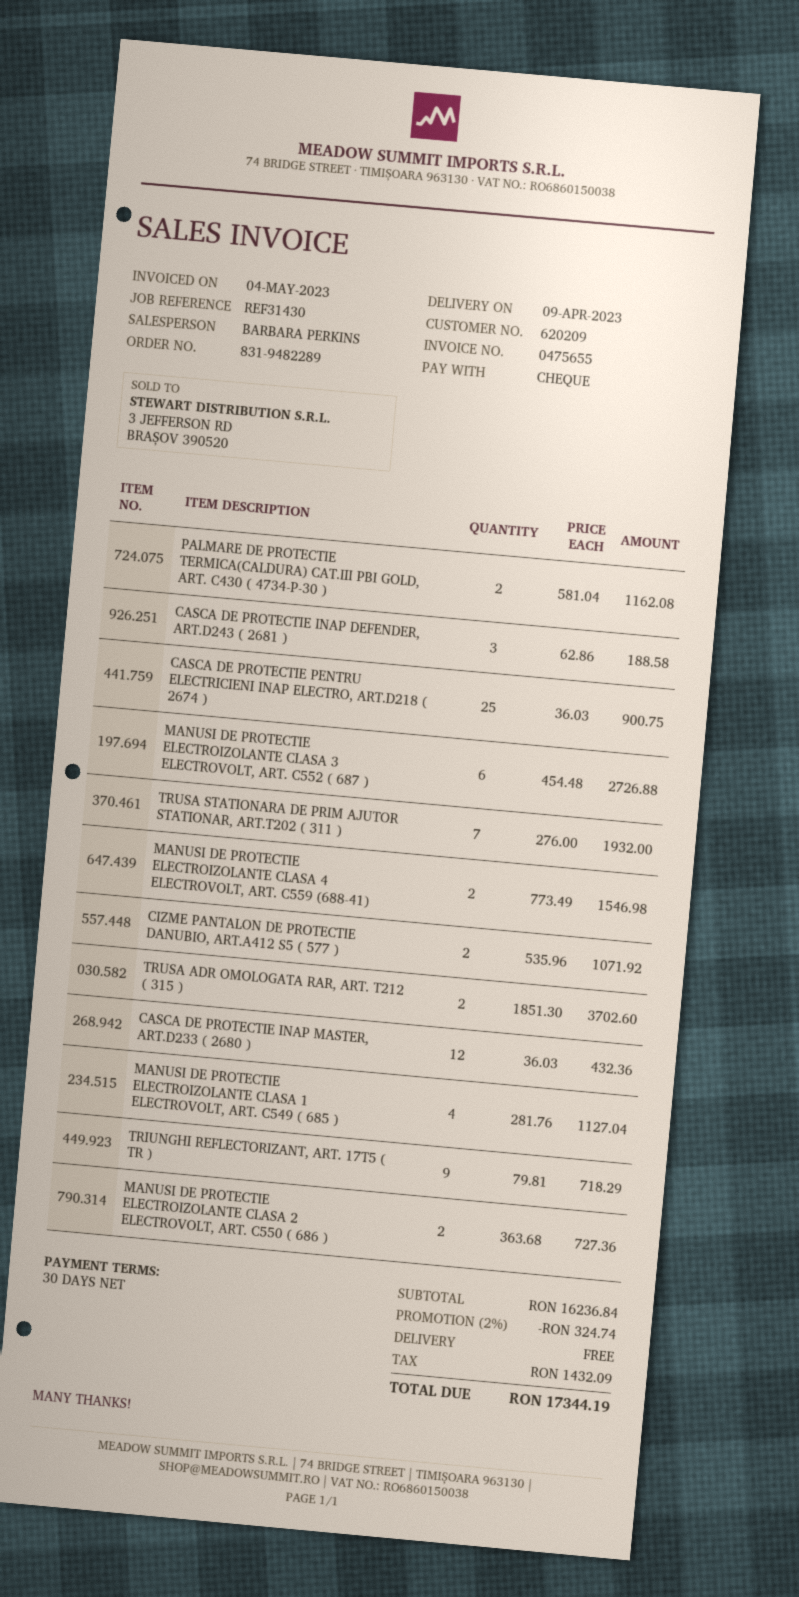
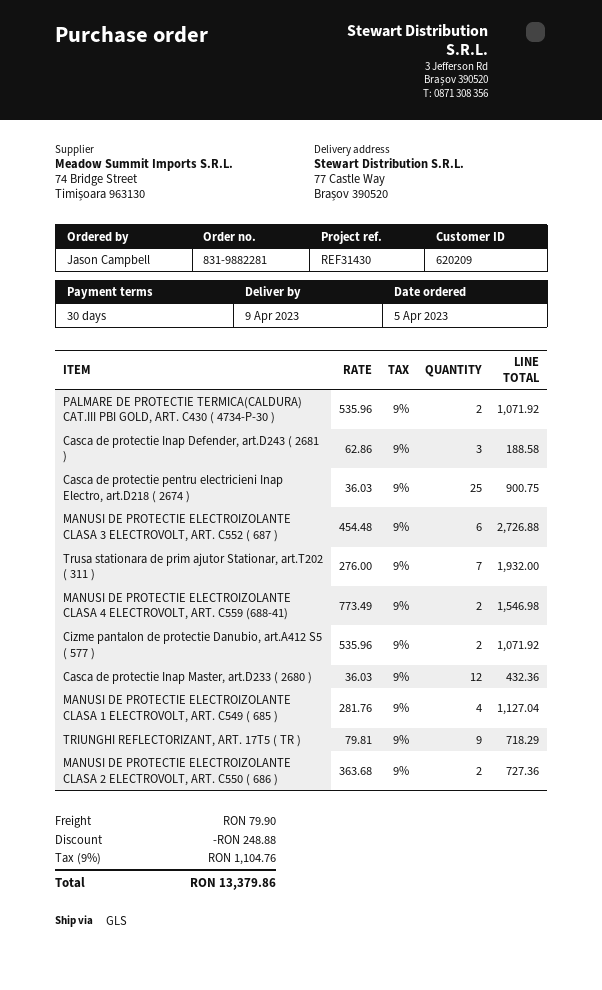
order number: 831-9482289 -> 831-9882281
PALMARE DE PROTECTIE TERMICA(CALDURA) CAT.III PBI GOLD, ART. C430 ( 4734-P-30 ): 2 x 581.04 = 1162.08 -> 2 x 535.96 = 1071.92
TRUSA ADR OMOLOGATA RAR, ART. T212 ( 315 ): 2 x 1851.30 = 3702.60 -> none
discount: 324.74 -> 248.88
shipping: 0.00 -> 79.90
tax: 1432.09 -> 1104.76
total: 17344.19 -> 13379.86

